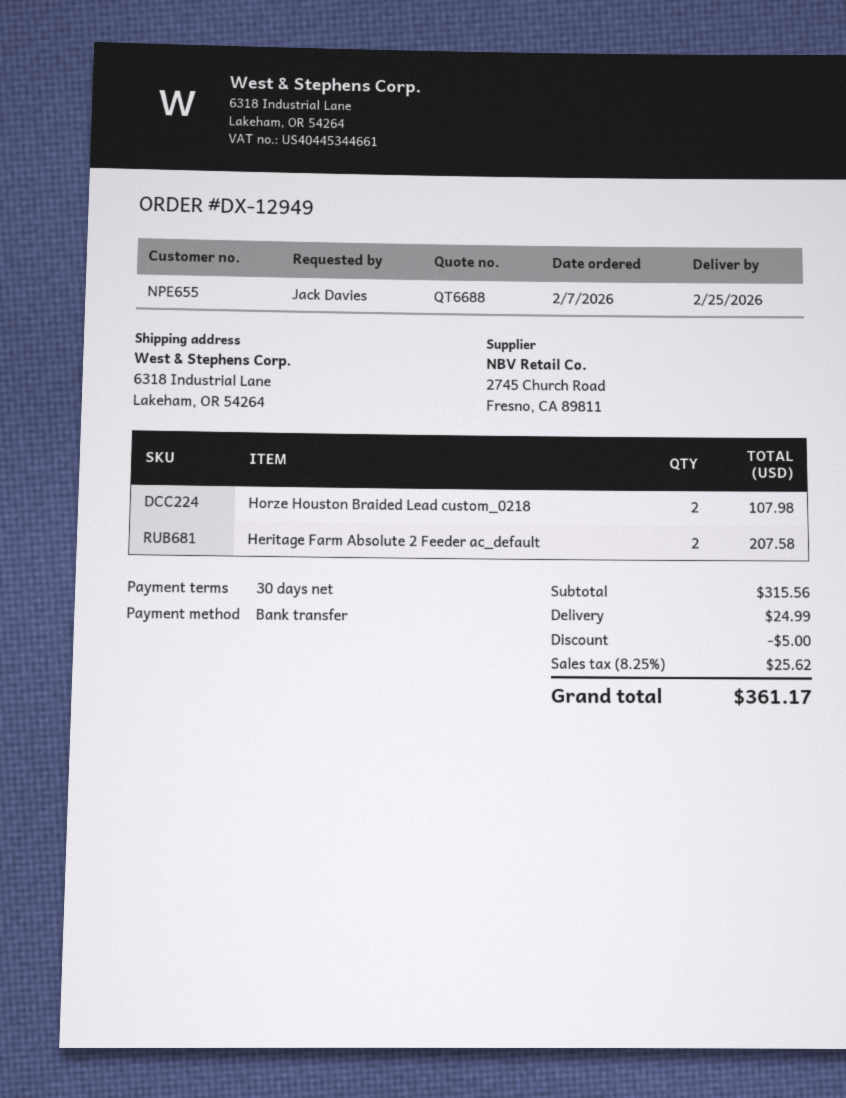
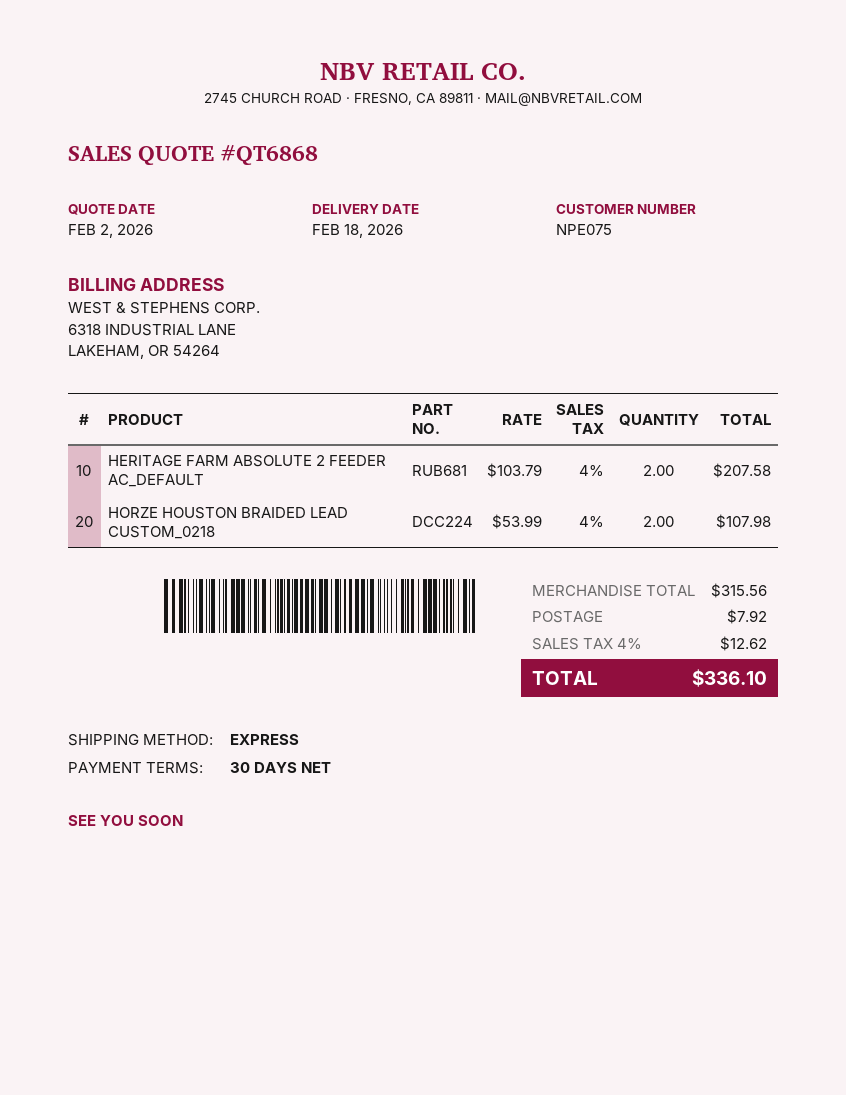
quote number: QT6688 -> QT6868
delivery date: 2026-02-25 -> 2026-02-18
customer number: NPE655 -> NPE075
discount: 5.00 -> none
shipping: 24.99 -> 7.92
tax: 8.25% = 25.62 -> 4% = 12.62
total: 361.17 -> 336.10

